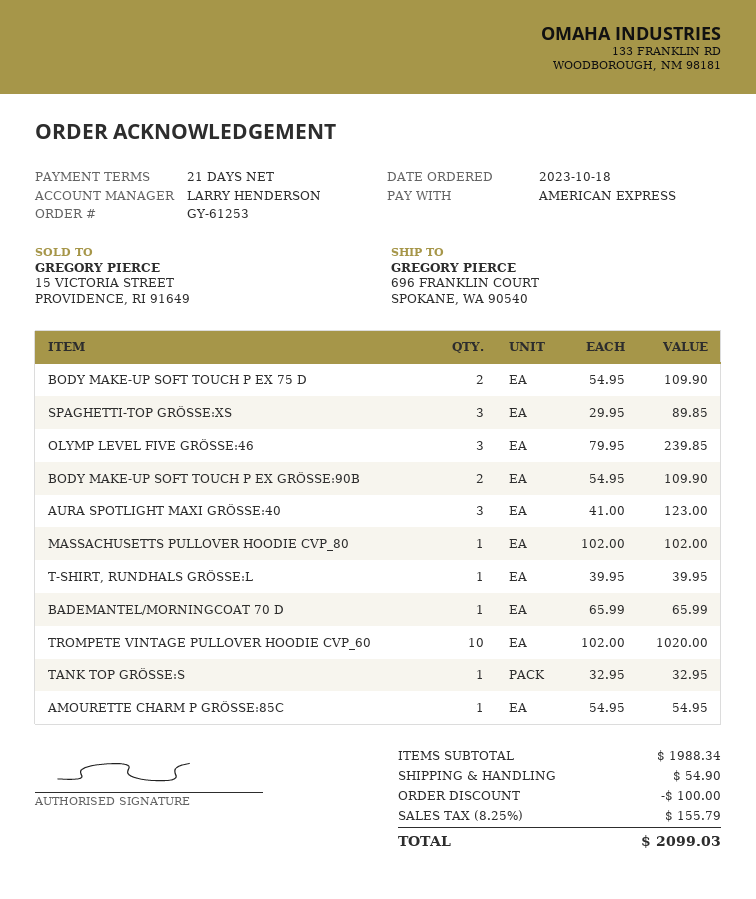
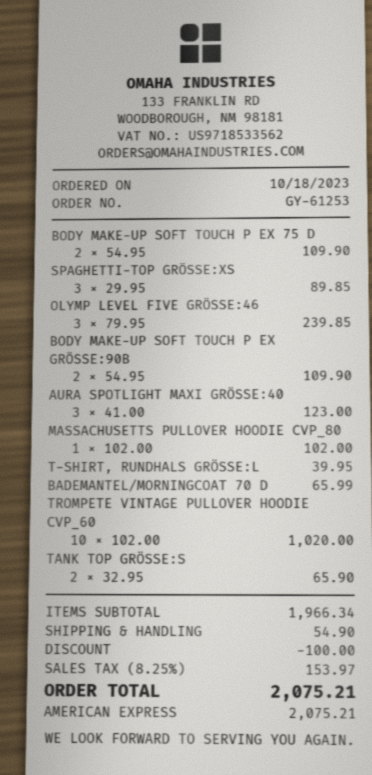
TANK TOP GRÖSSE:S: 1 x 32.95 = 32.95 -> 2 x 32.95 = 65.90
AMOURETTE CHARM P GRÖSSE:85C: 1 x 54.95 = 54.95 -> none
subtotal: 1988.34 -> 1966.34
tax: 8.25% = 155.79 -> 8.25% = 153.97
total: 2099.03 -> 2075.21

